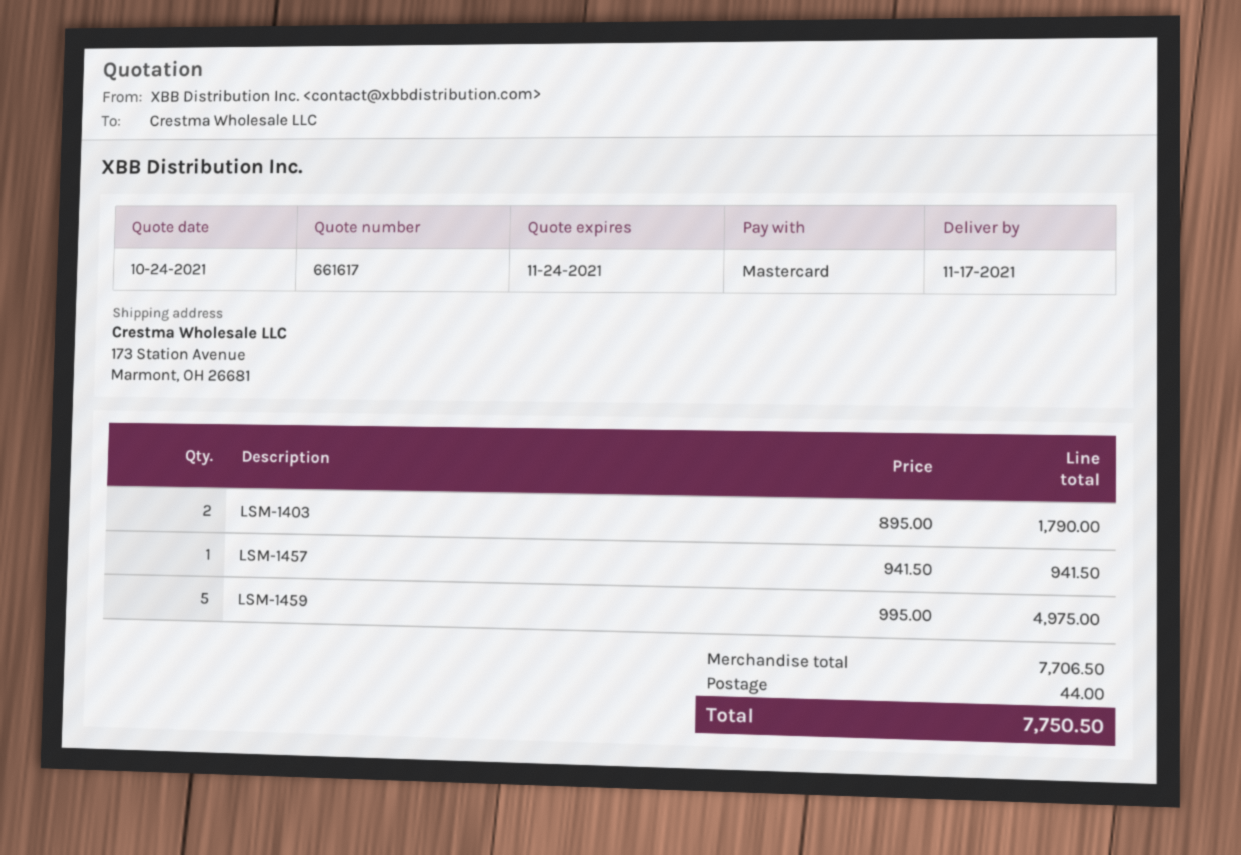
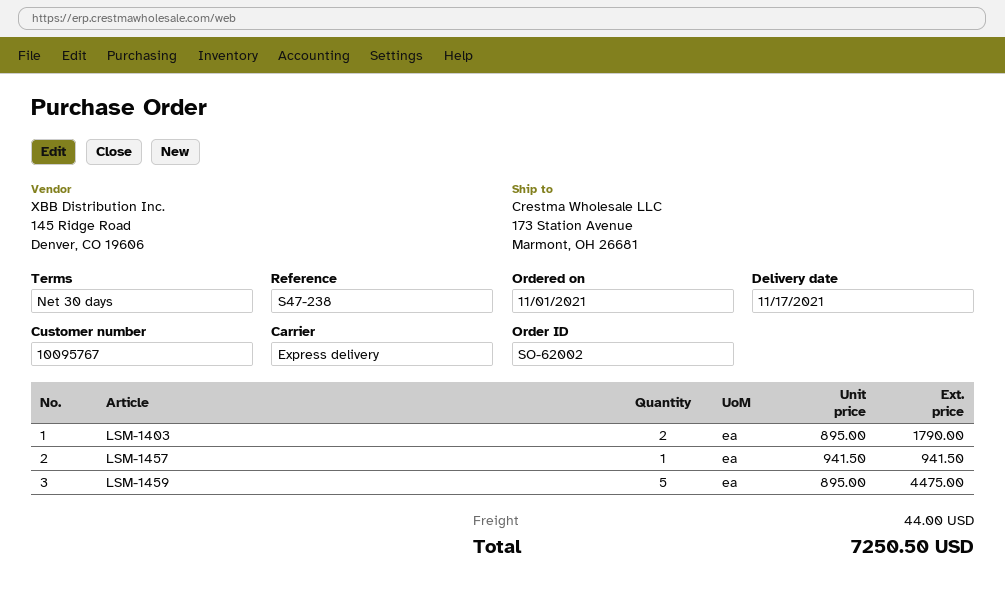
LSM-1459: 5 x 995.00 = 4975.00 -> 5 x 895.00 = 4475.00
total: 7750.50 -> 7250.50

